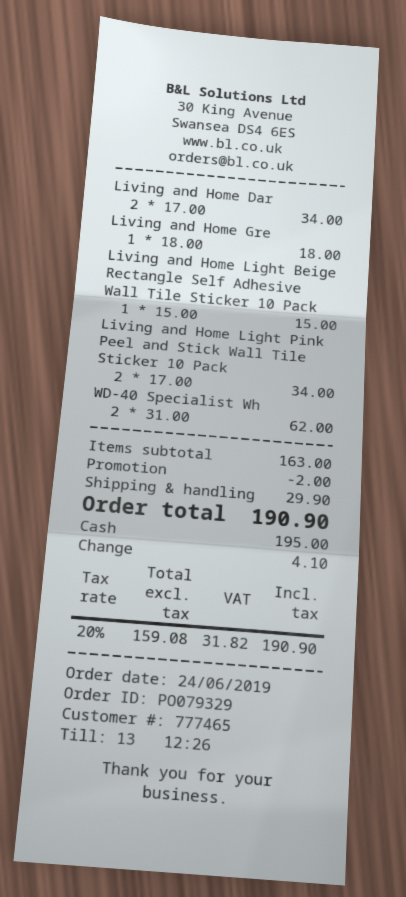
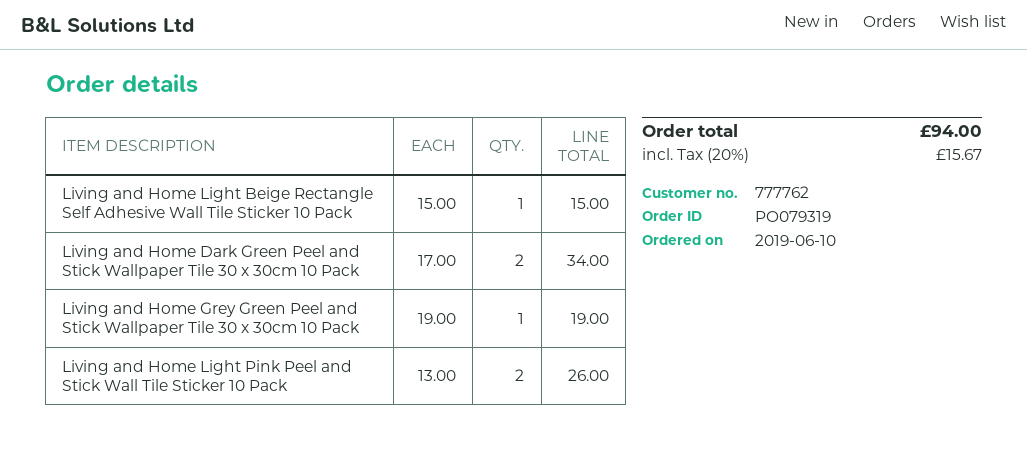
order number: PO079329 -> PO079319
order date: 2019-06-24 -> 2019-06-10
customer number: 777465 -> 777762
Living and Home Gre: 1 x 18.00 = 18.00 -> 1 x 19.00 = 19.00
Living and Home Light Pink Peel and Stick Wall Tile Sticker 10 Pack: 2 x 17.00 = 34.00 -> 2 x 13.00 = 26.00
WD-40 Specialist Wh: 2 x 31.00 = 62.00 -> none
discount: 2.00 -> none
shipping: 29.90 -> none
tax: 20% = 31.82 -> 20% = 15.67
total: 190.90 -> 94.00

